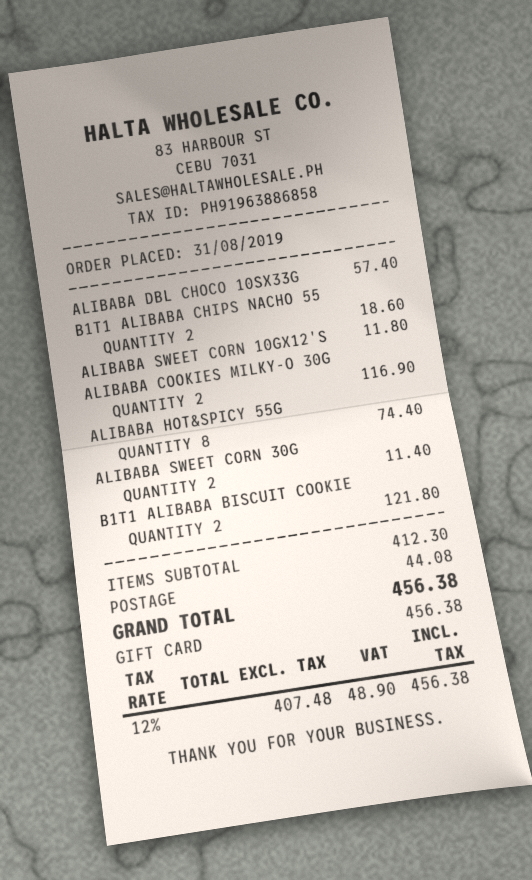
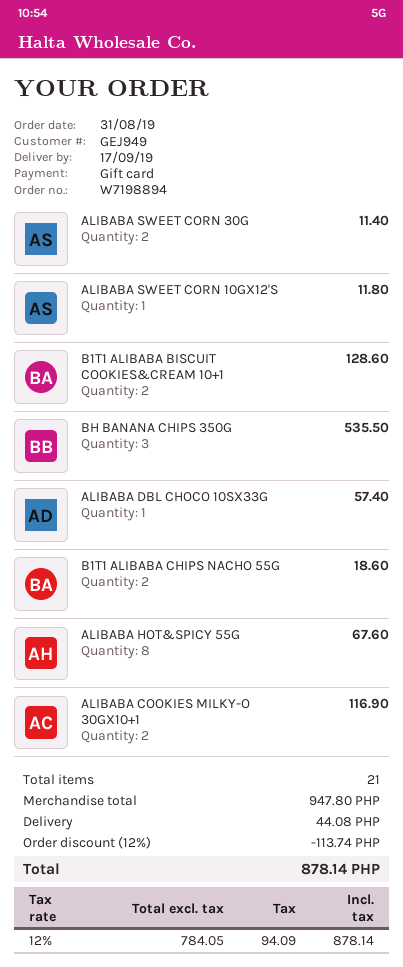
ALIBABA HOT&SPICY 55G: 8 for 74.40 -> 8 for 67.60
B1T1 ALIBABA BISCUIT COOKIE: 2 for 121.80 -> 2 for 128.60
BH BANANA CHIPS 350G: none -> 3 for 535.50
subtotal: 412.30 -> 947.80
discount: none -> 12% = 113.74
net: 407.48 -> 784.05
tax: 12% = 48.90 -> 12% = 94.09
total: 456.38 -> 878.14

